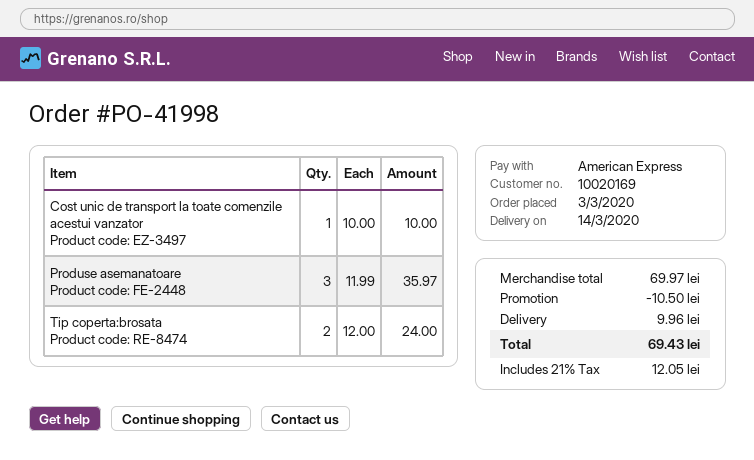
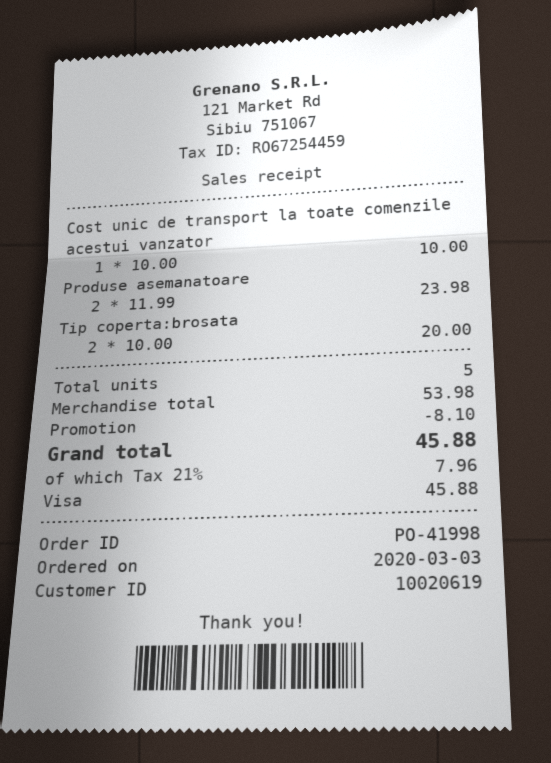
customer number: 10020169 -> 10020619
payment method: American Express -> Visa
Produse asemanatoare: 3 x 11.99 = 35.97 -> 2 x 11.99 = 23.98
Tip coperta:brosata: 2 x 12.00 = 24.00 -> 2 x 10.00 = 20.00
subtotal: 69.97 -> 53.98
discount: 10.50 -> 8.10
shipping: 9.96 -> none
tax: 21% = 12.05 -> 21% = 7.96
total: 69.43 -> 45.88

